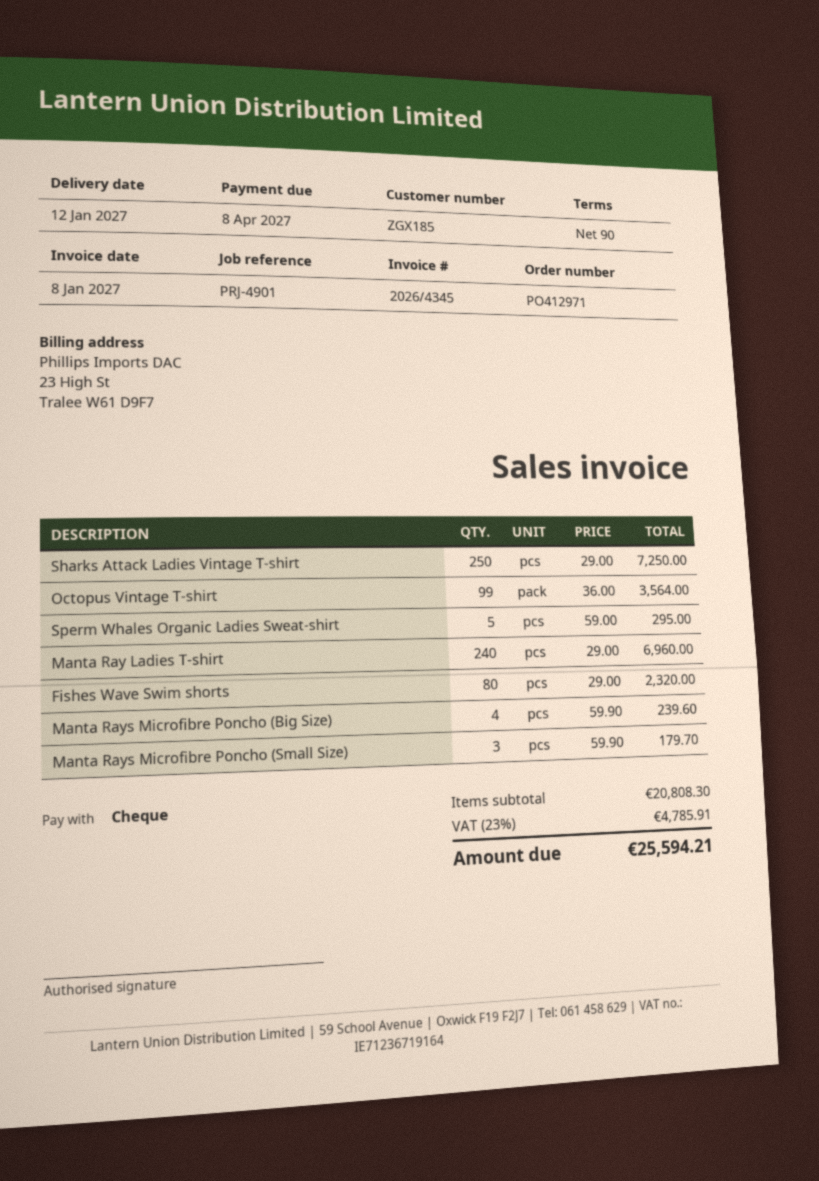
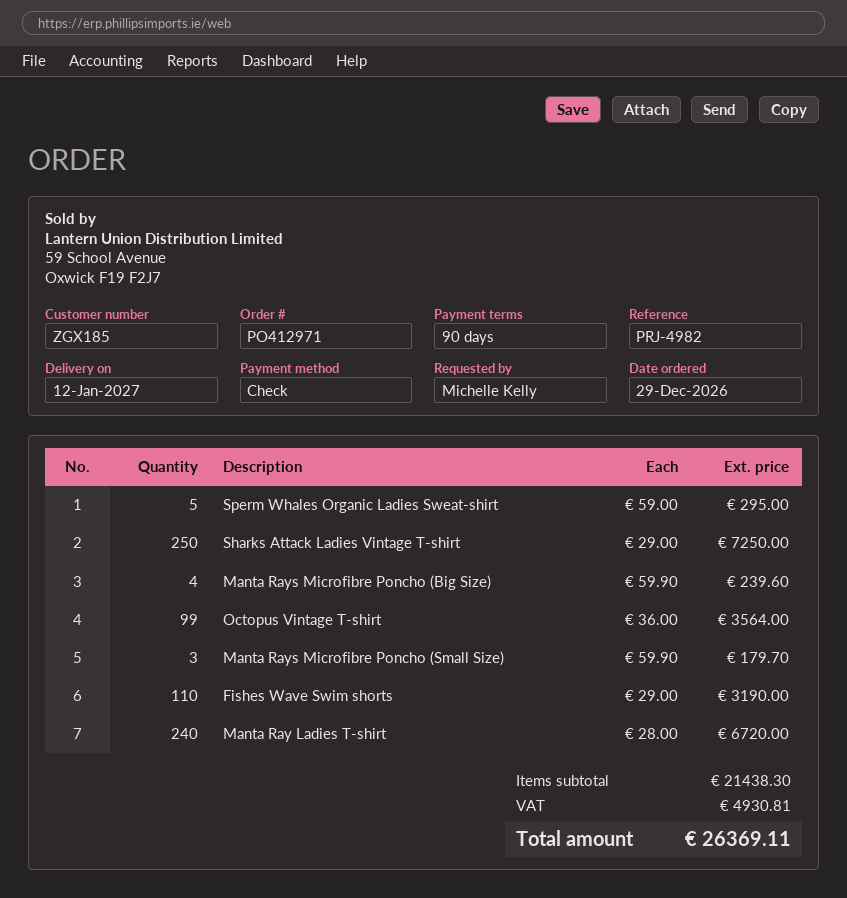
reference: PRJ-4901 -> PRJ-4982
Manta Ray Ladies T-shirt: 240 x 29.00 = 6960.00 -> 240 x 28.00 = 6720.00
Fishes Wave Swim shorts: 80 x 29.00 = 2320.00 -> 110 x 29.00 = 3190.00
subtotal: 20808.30 -> 21438.30
tax: 4785.91 -> 4930.81
total: 25594.21 -> 26369.11

